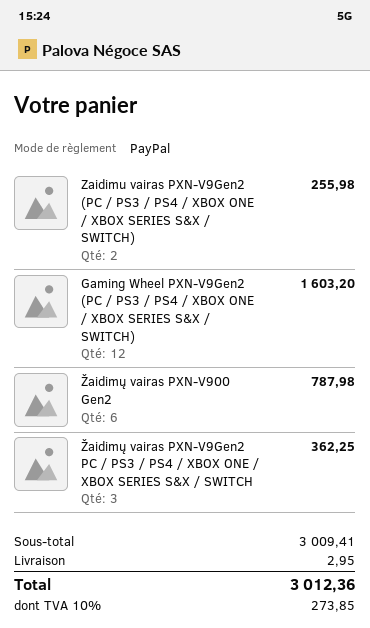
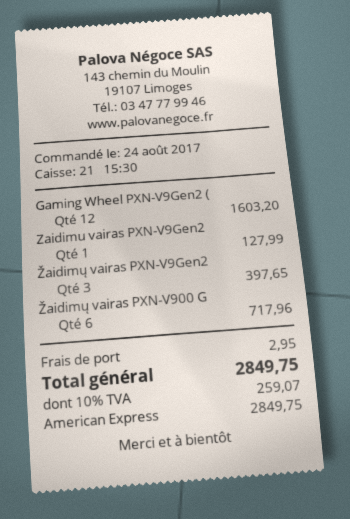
payment method: PayPal -> American Express
Zaidimu vairas PXN-V9Gen2 (PC / PS3 / PS4 / XBOX ONE / XBOX SERIES S&X / SWITCH): 2 for 255.98 -> 1 for 127.99
Žaidimų vairas PXN-V900 Gen2: 6 for 787.98 -> 6 for 717.96
Žaidimų vairas PXN-V9Gen2 PC / PS3 / PS4 / XBOX ONE / XBOX SERIES S&X / SWITCH: 3 for 362.25 -> 3 for 397.65
tax: 10% = 273.85 -> 10% = 259.07
total: 3012.36 -> 2849.75

